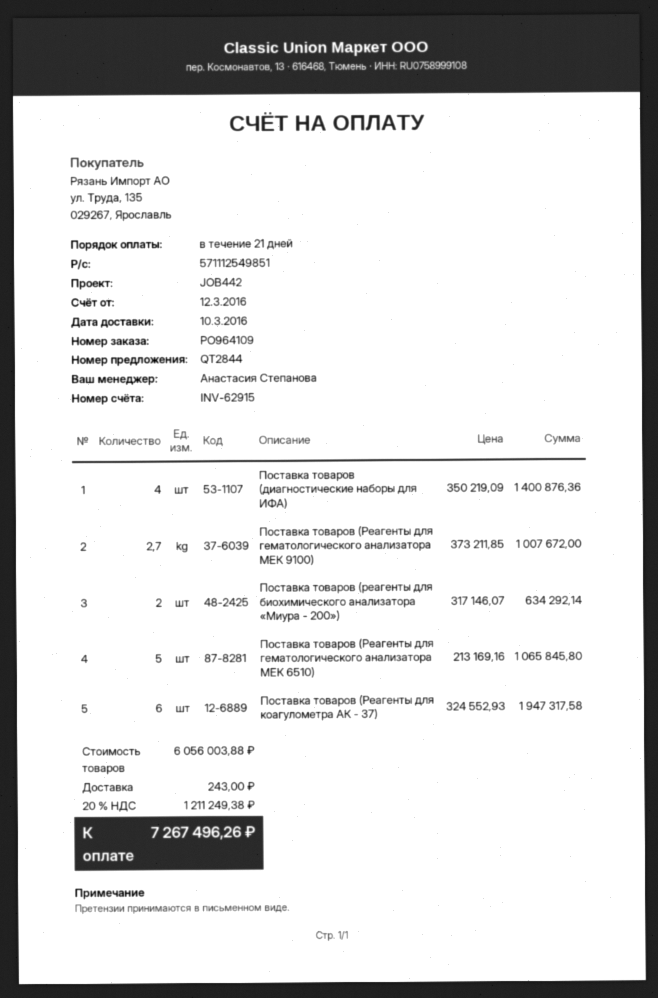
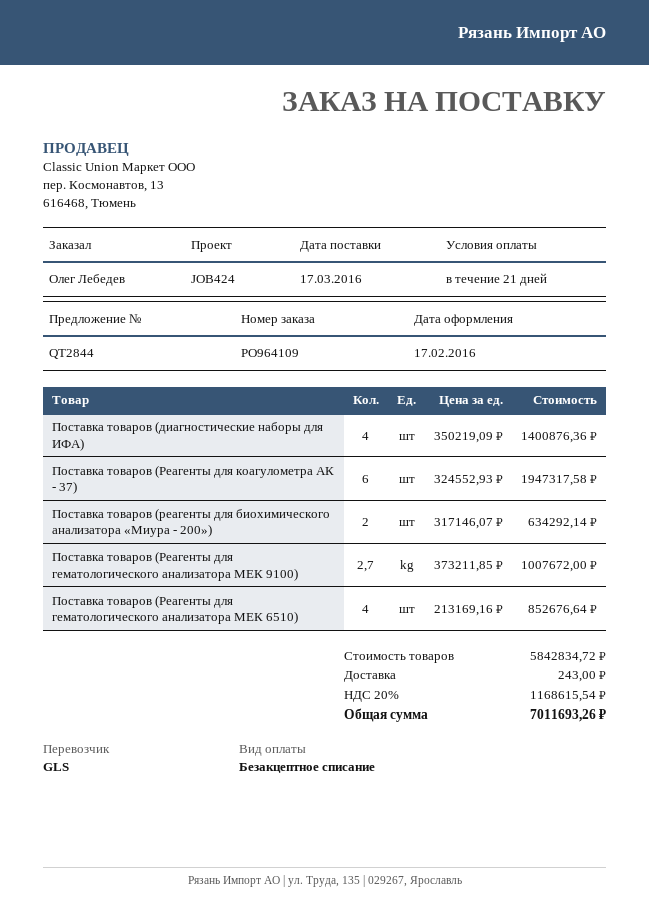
delivery date: 2016-03-10 -> 2016-03-17
reference: JOB442 -> JOB424
Поставка товаров (Реагенты для гематологического анализатора МЕК 6510): 5 x 213169.16 = 1065845.80 -> 4 x 213169.16 = 852676.64
subtotal: 6056003.88 -> 5842834.72
tax: 20% = 1211249.38 -> 20% = 1168615.54
total: 7267496.26 -> 7011693.26

